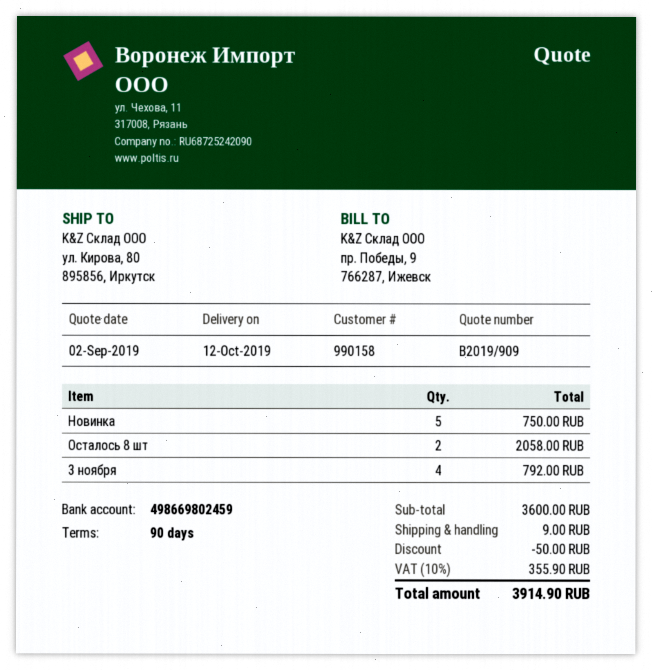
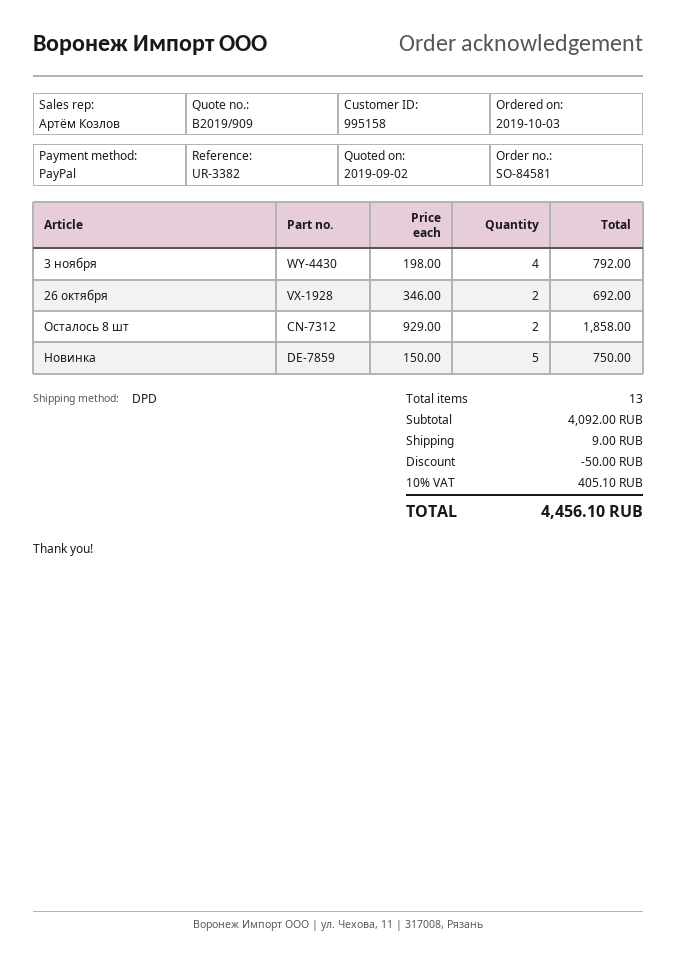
customer number: 990158 -> 995158
Осталось 8 шт: 2 for 2058.00 -> 2 for 1858.00
26 октября: none -> 2 for 692.00
subtotal: 3600.00 -> 4092.00
tax: 10% = 355.90 -> 10% = 405.10
total: 3914.90 -> 4456.10

